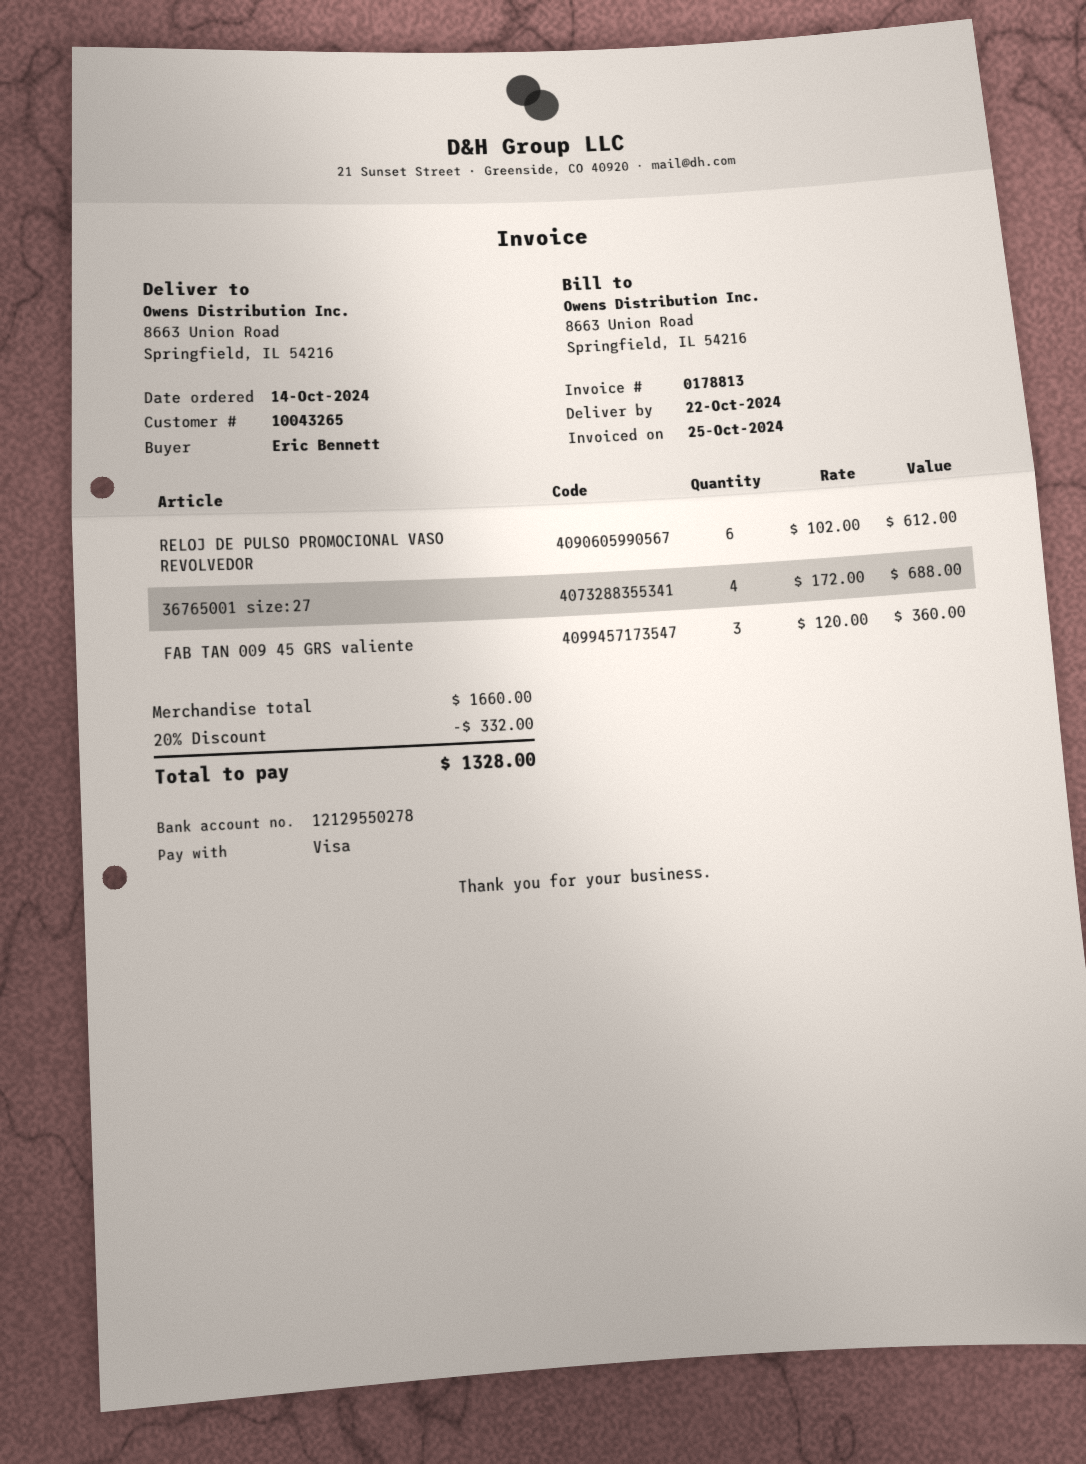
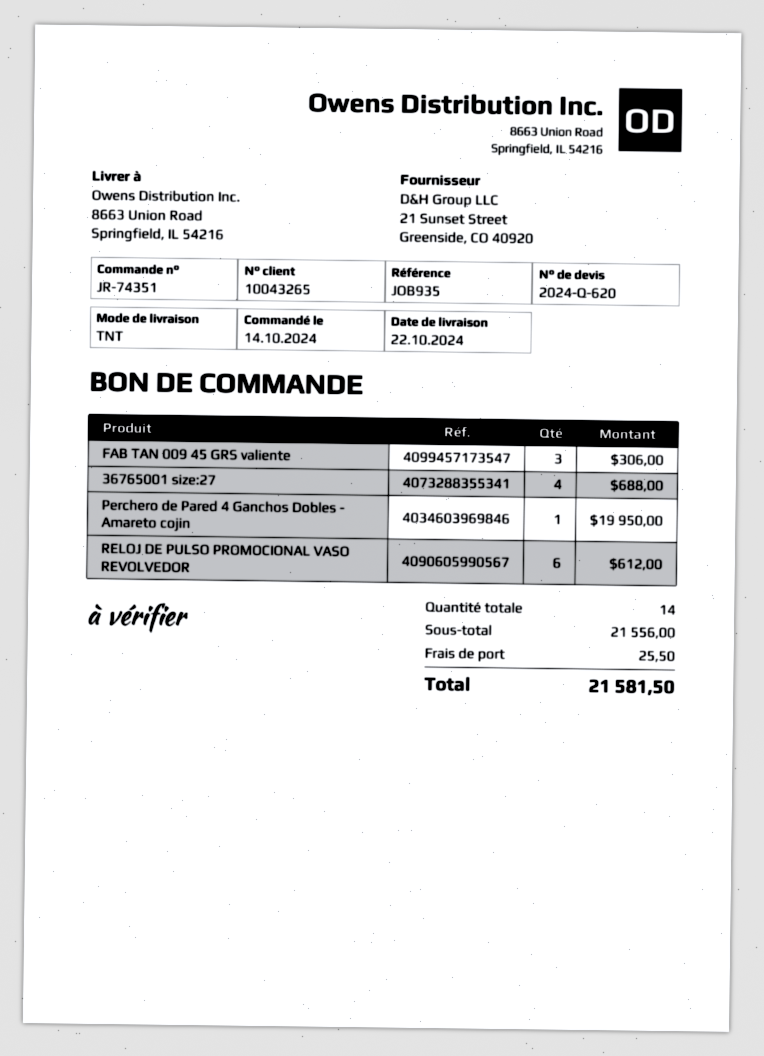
FAB TAN 009 45 GRS valiente: 3 for 360.00 -> 3 for 306.00
Perchero de Pared 4 Ganchos Dobles - Amareto cojin: none -> 1 for 19950.00
subtotal: 1660.00 -> 21556.00
discount: 20% = 332.00 -> none
shipping: none -> 25.50
total: 1328.00 -> 21581.50

